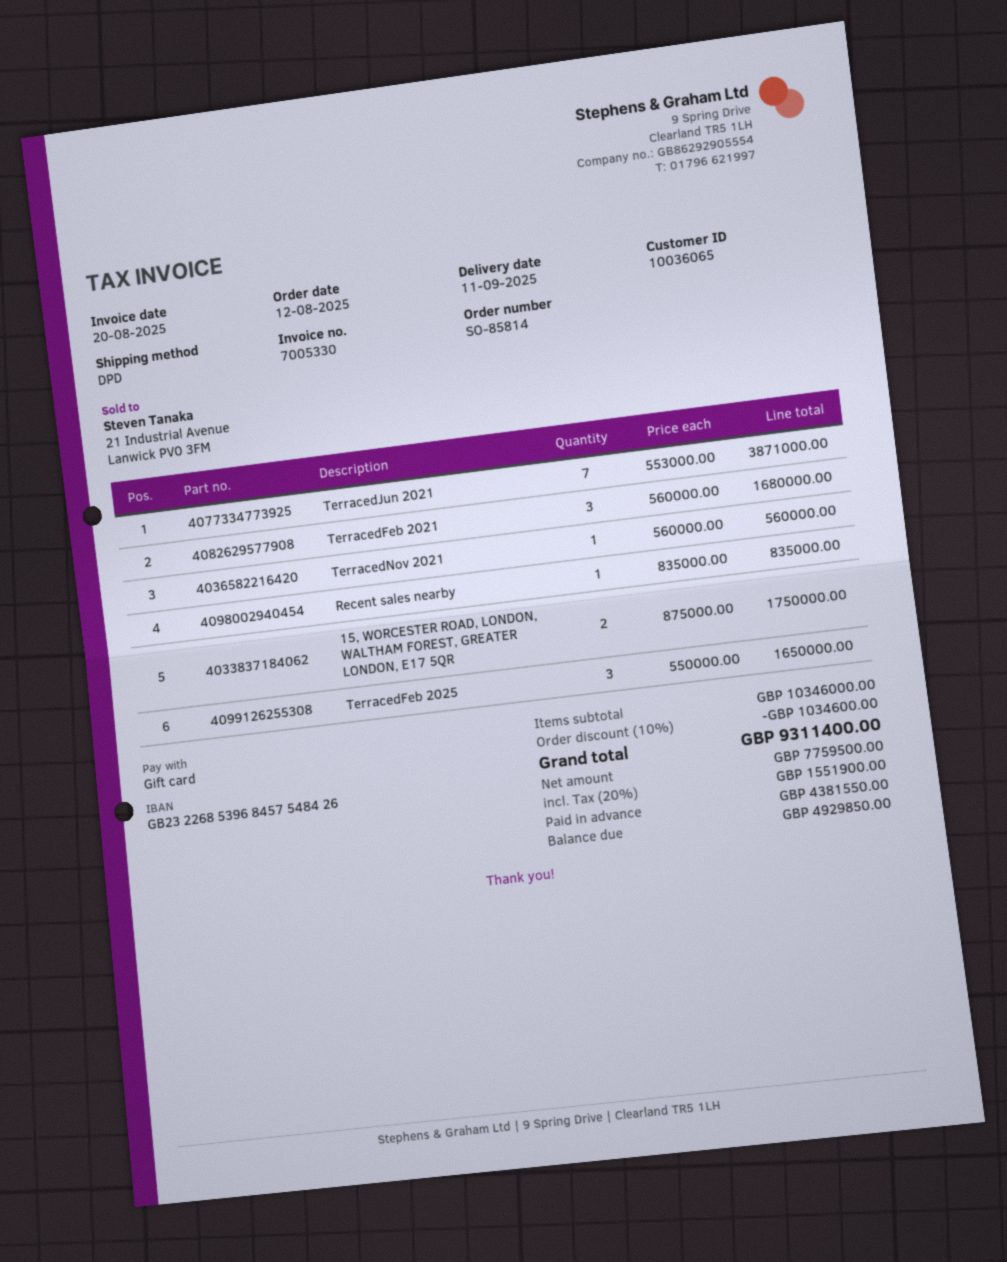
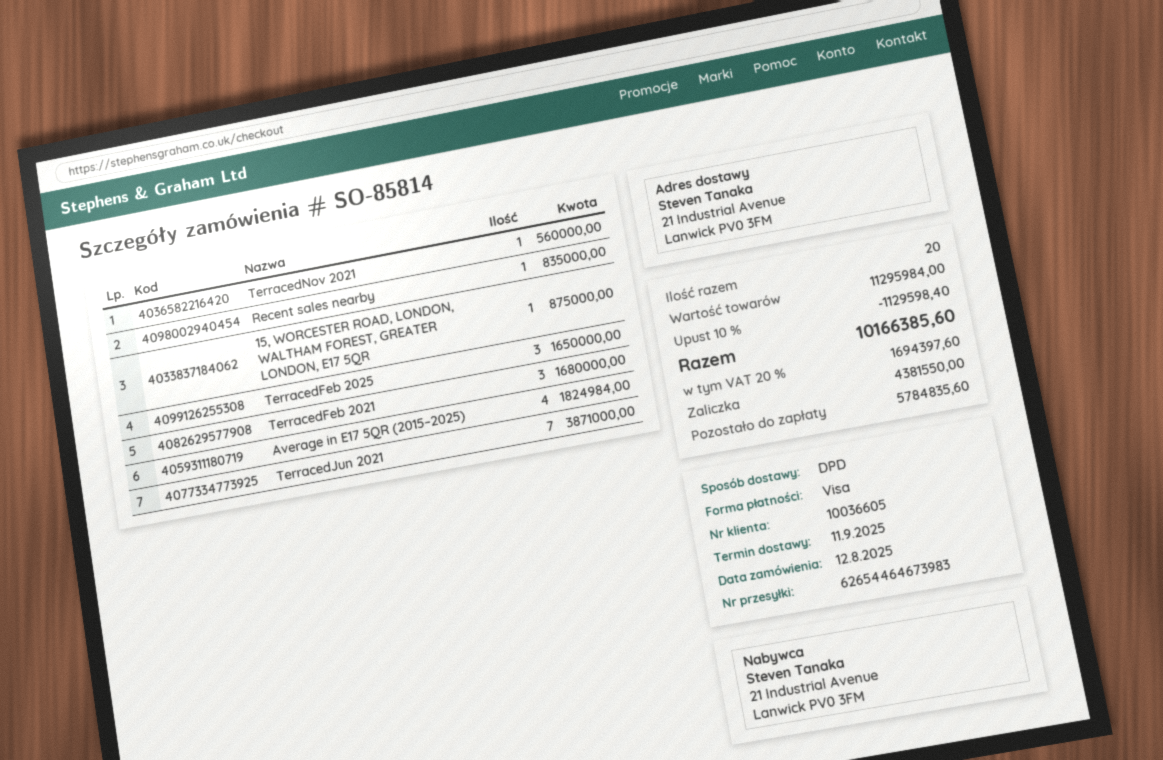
customer number: 10036065 -> 10036605
payment method: gift card -> Visa
15, WORCESTER ROAD, LONDON, WALTHAM FOREST, GREATER LONDON, E17 5QR: 2 for 1750000.00 -> 1 for 875000.00
Average in E17 5QR (2015–2025): none -> 4 for 1824984.00
subtotal: 10346000.00 -> 11295984.00
discount: 10% = 1034600.00 -> 10% = 1129598.40
tax: 20% = 1551900.00 -> 20% = 1694397.60
total: 9311400.00 -> 10166385.60
balance: 4929850.00 -> 5784835.60

